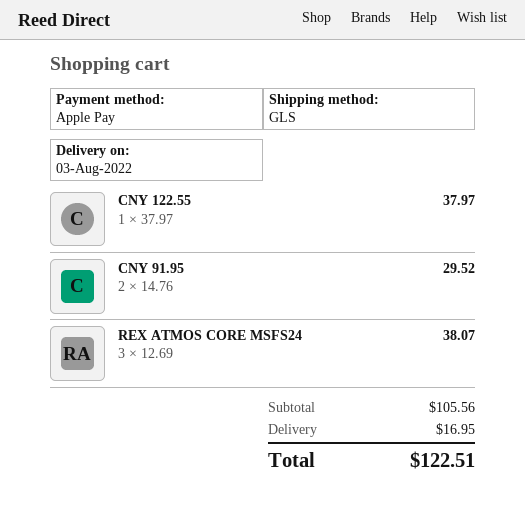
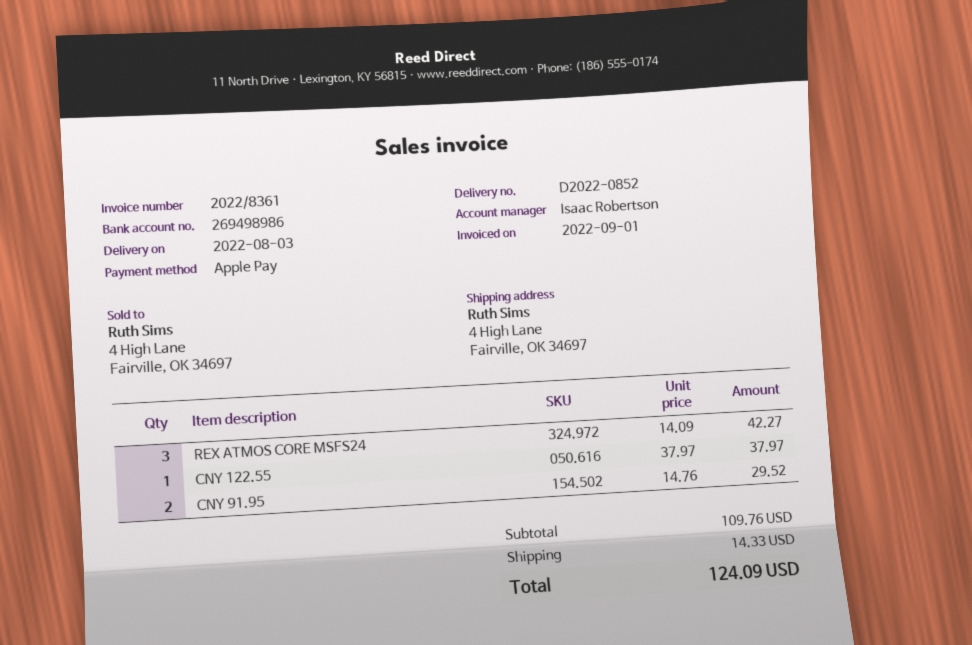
REX ATMOS CORE MSFS24: 3 x 12.69 = 38.07 -> 3 x 14.09 = 42.27
subtotal: 105.56 -> 109.76
shipping: 16.95 -> 14.33
total: 122.51 -> 124.09

